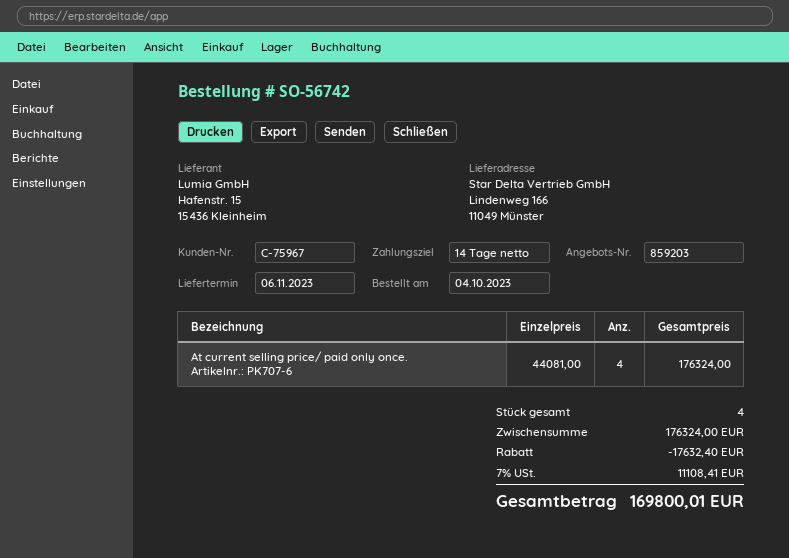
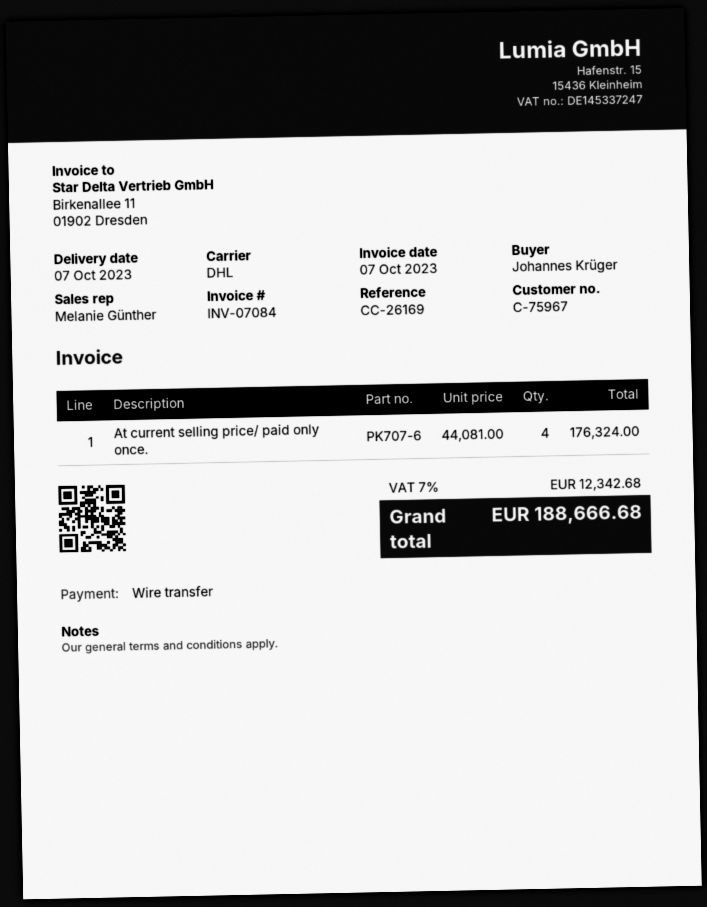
delivery date: 2023-11-06 -> 2023-10-07
discount: 17632.40 -> none
tax: 7% = 11108.41 -> 7% = 12342.68
total: 169800.01 -> 188666.68

